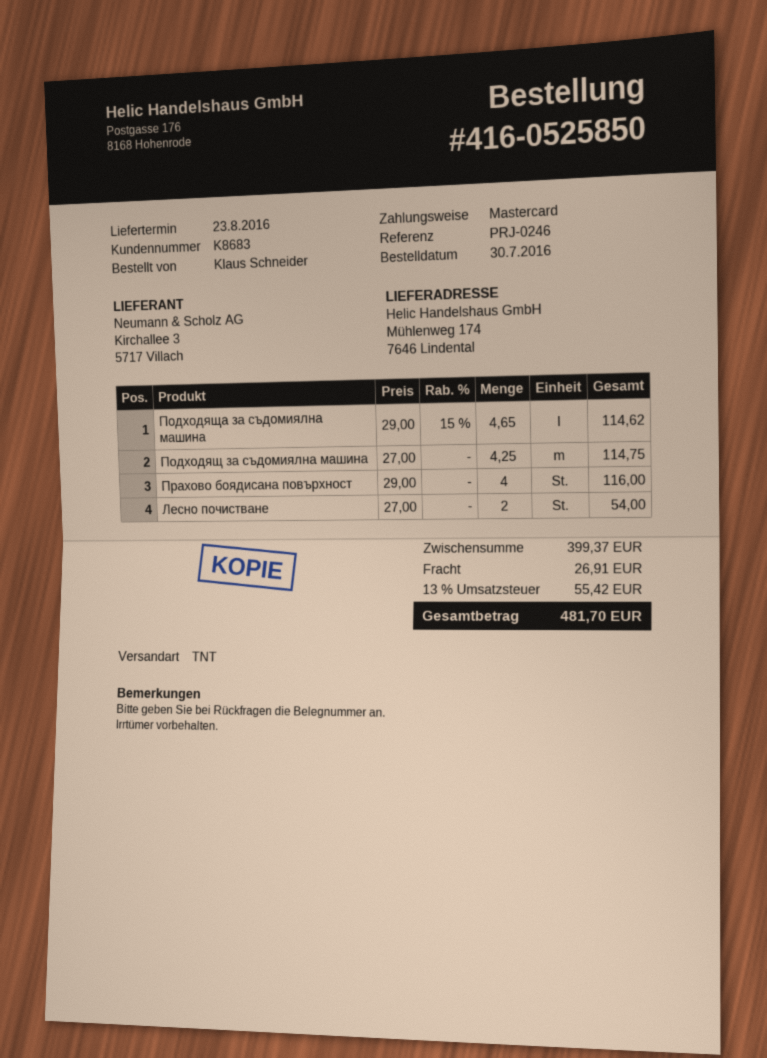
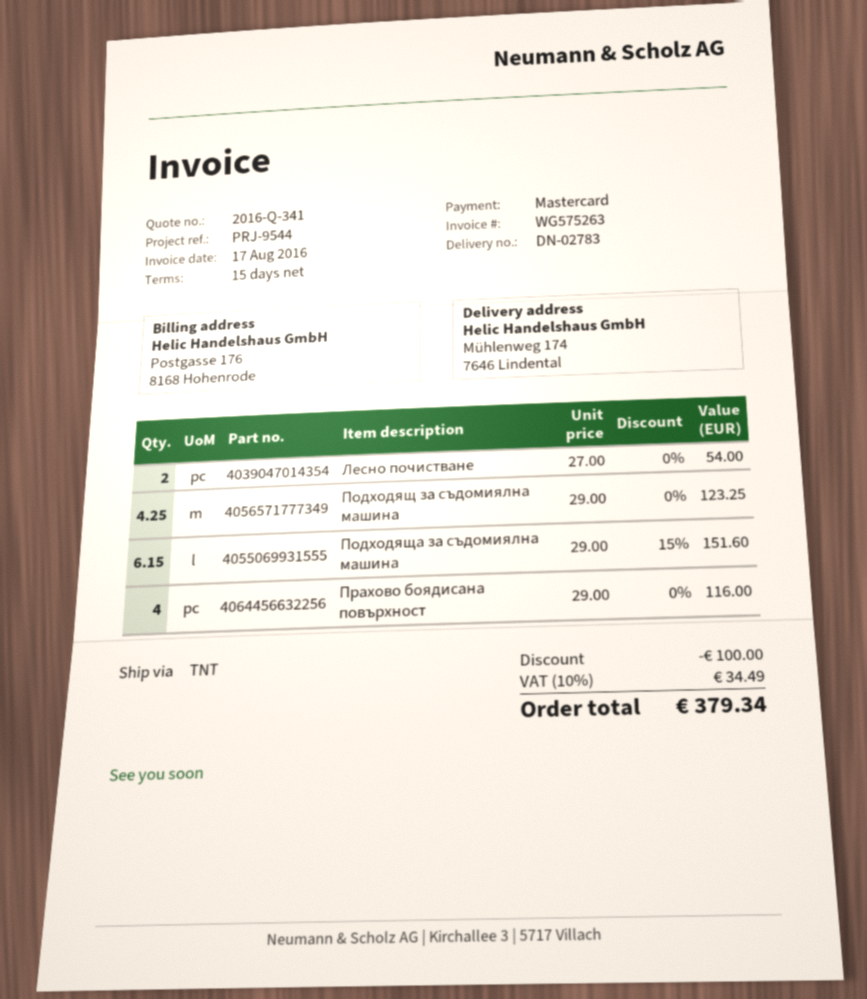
reference: PRJ-0246 -> PRJ-9544
Подходяща за съдомиялна машина: 4.65 x 29.00 - 15% = 114.62 -> 6.15 x 29.00 - 15% = 151.60
Подходящ за съдомиялна машина: 4.25 x 27.00 = 114.75 -> 4.25 x 29.00 = 123.25
discount: none -> 100.00
shipping: 26.91 -> none
tax: 13% = 55.42 -> 10% = 34.49
total: 481.70 -> 379.34

